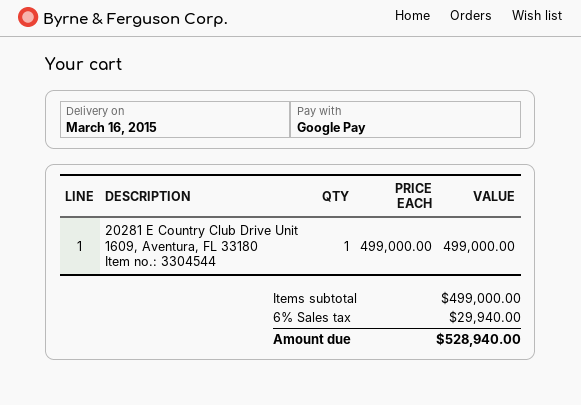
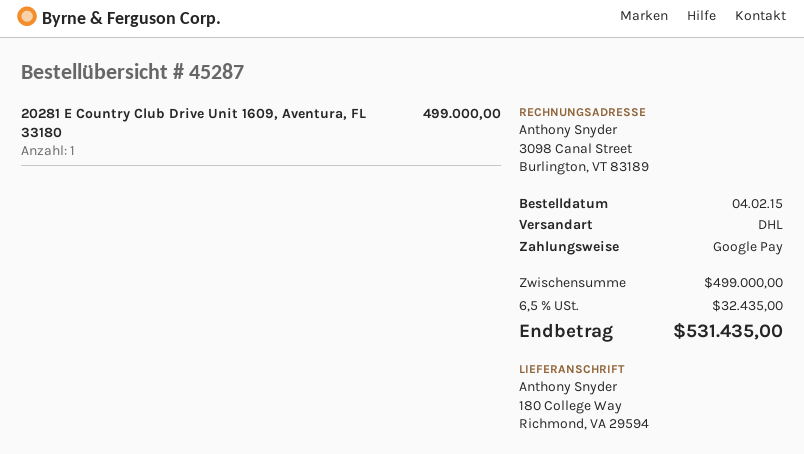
tax: 6% = 29940.00 -> 6.5% = 32435.00
total: 528940.00 -> 531435.00

